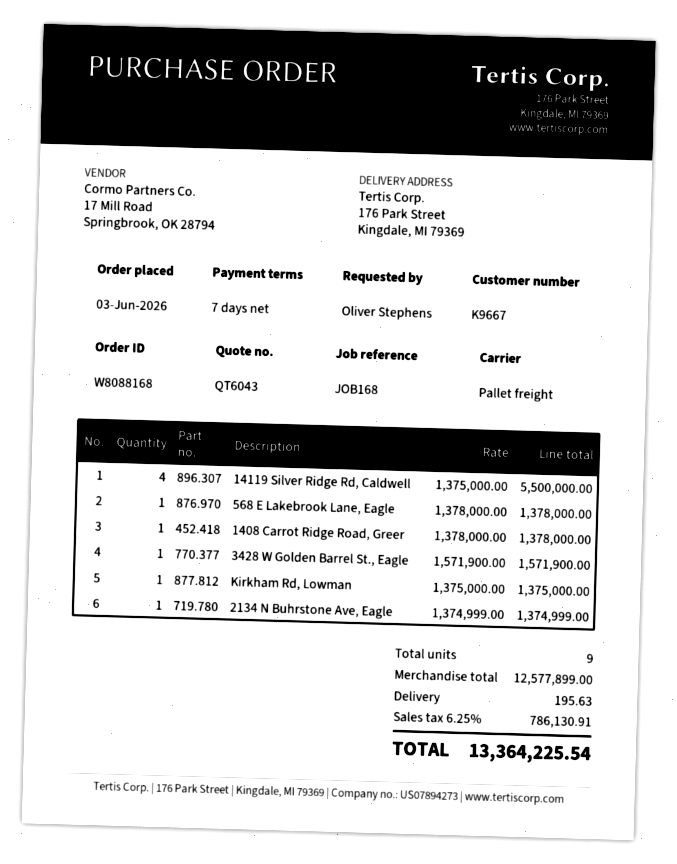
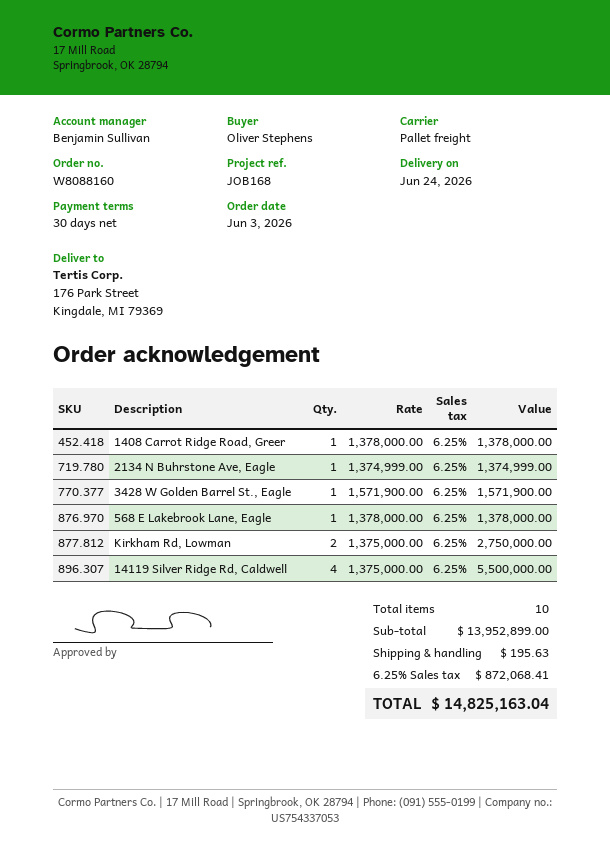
order number: W8088168 -> W8088160
payment terms: 7 days -> 30 days
Kirkham Rd, Lowman: 1 x 1375000.00 = 1375000.00 -> 2 x 1375000.00 = 2750000.00
total quantity: 9 -> 10
subtotal: 12577899.00 -> 13952899.00
tax: 6.25% = 786130.91 -> 6.25% = 872068.41
total: 13364225.54 -> 14825163.04

